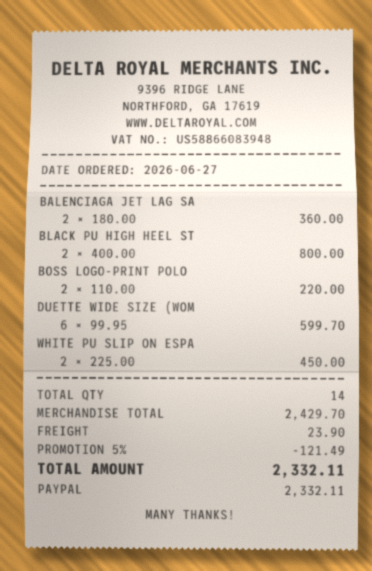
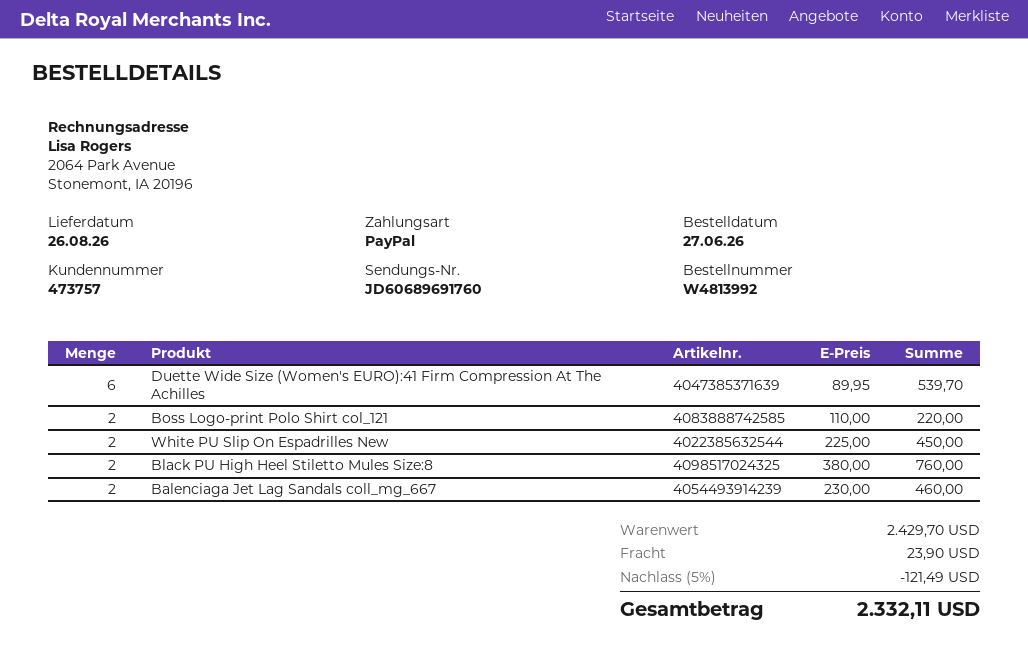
BALENCIAGA JET LAG SA: 2 x 180.00 = 360.00 -> 2 x 230.00 = 460.00
BLACK PU HIGH HEEL ST: 2 x 400.00 = 800.00 -> 2 x 380.00 = 760.00
DUETTE WIDE SIZE (WOM: 6 x 99.95 = 599.70 -> 6 x 89.95 = 539.70

